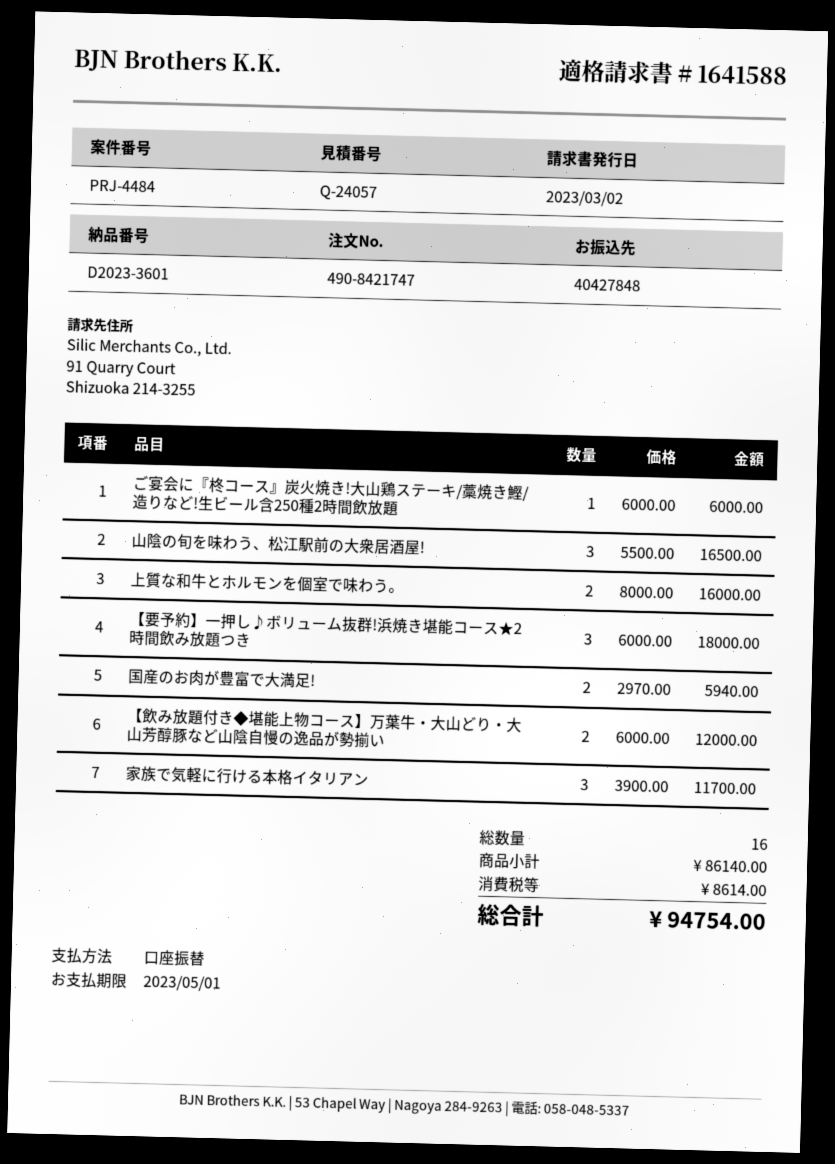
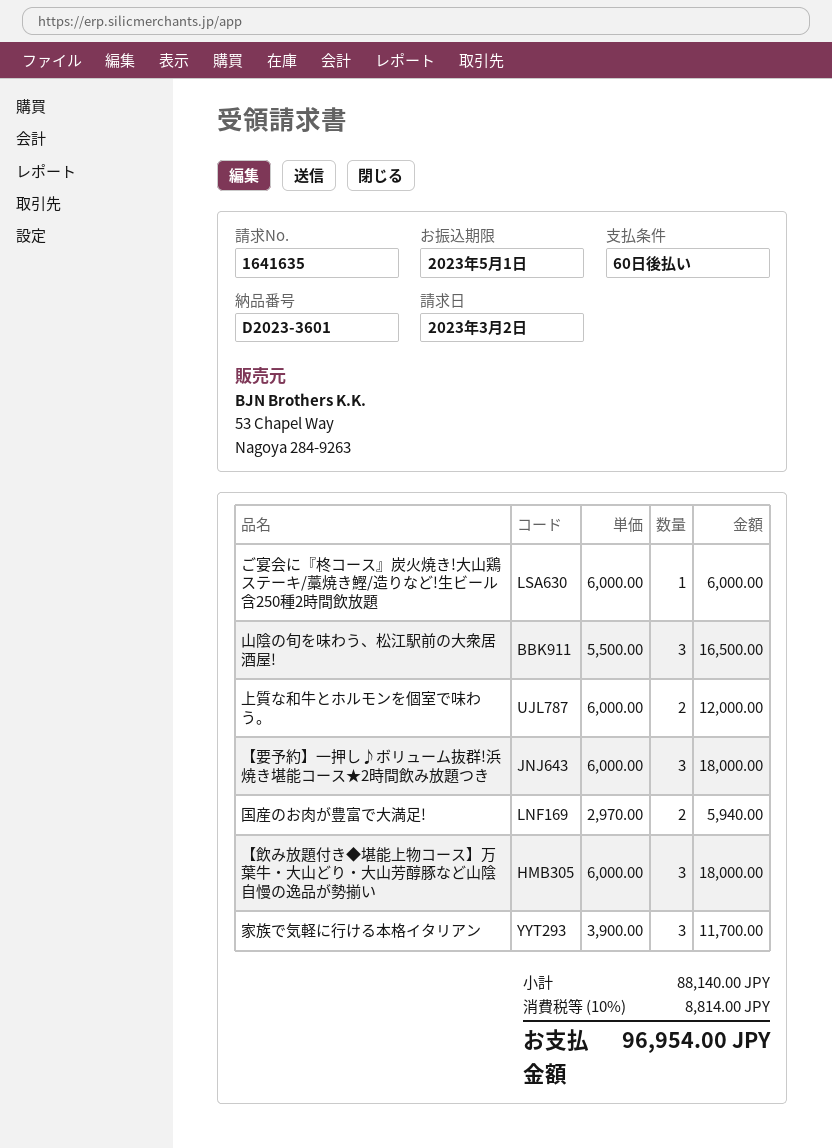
invoice number: 1641588 -> 1641635
上質な和牛とホルモンを個室で味わう。: 2 x 8000.00 = 16000.00 -> 2 x 6000.00 = 12000.00
【飲み放題付き◆堪能上物コース】万葉牛・大山どり・大山芳醇豚など山陰自慢の逸品が勢揃い: 2 x 6000.00 = 12000.00 -> 3 x 6000.00 = 18000.00
subtotal: 86140.00 -> 88140.00
tax: 8614.00 -> 8814.00
total: 94754.00 -> 96954.00

